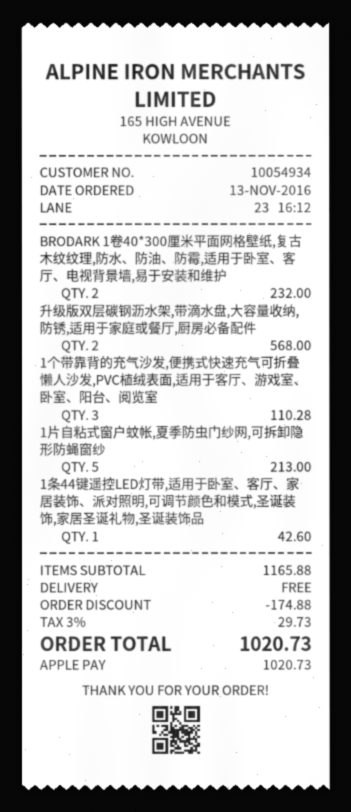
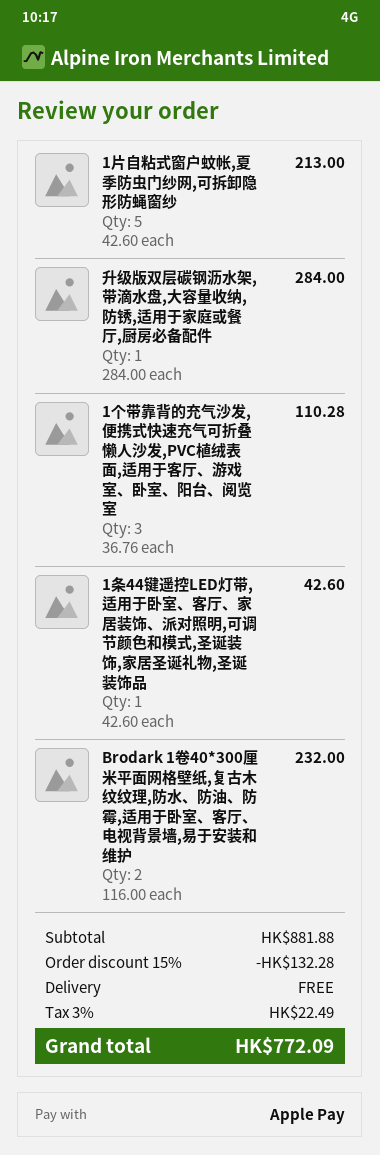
升级版双层碳钢沥水架,带滴水盘,大容量收纳,防锈,适用于家庭或餐厅,厨房必备配件: 2 for 568.00 -> 1 for 284.00
subtotal: 1165.88 -> 881.88
discount: 174.88 -> 132.28
tax: 3% = 29.73 -> 3% = 22.49
total: 1020.73 -> 772.09

